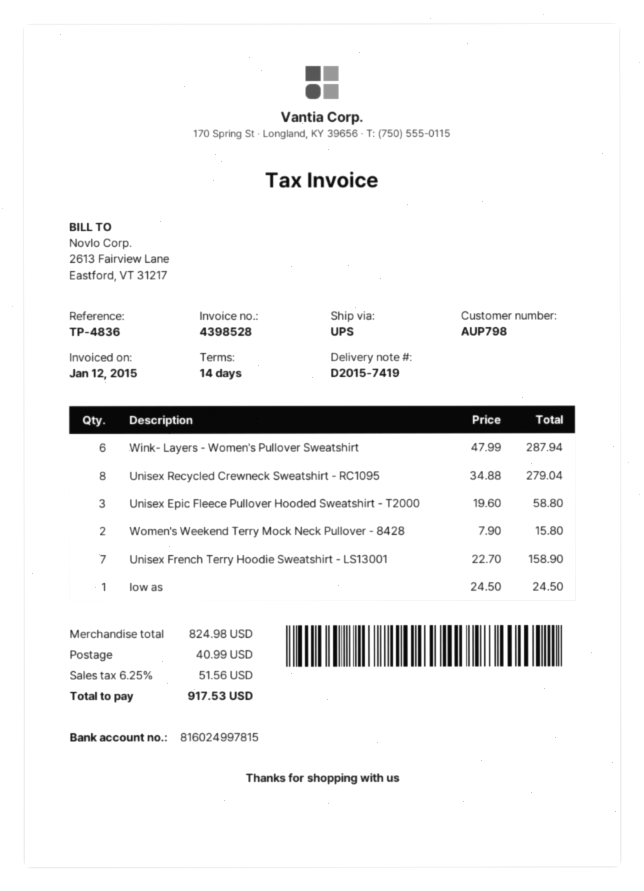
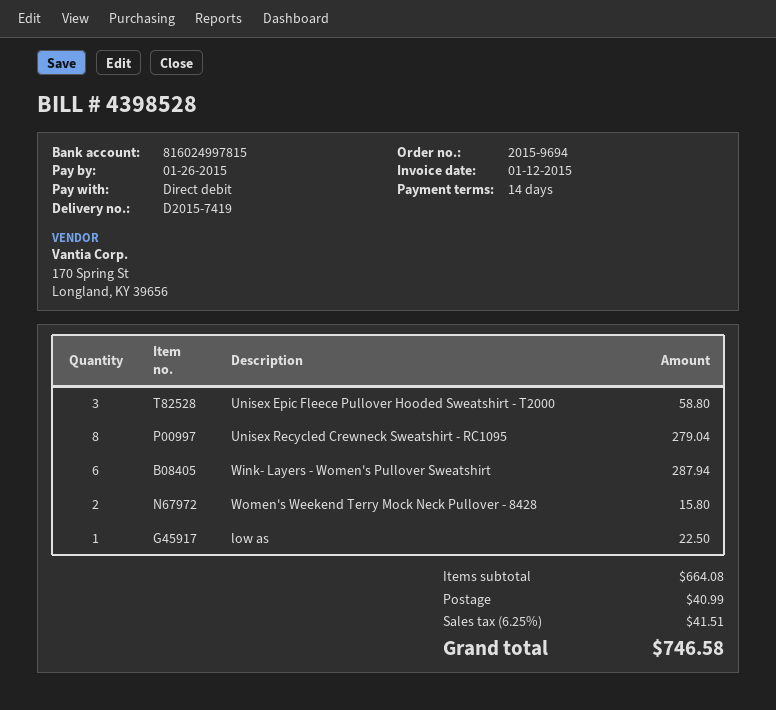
Unisex French Terry Hoodie Sweatshirt - LS13001: 7 for 158.90 -> none
low as: 1 for 24.50 -> 1 for 22.50
subtotal: 824.98 -> 664.08
tax: 6.25% = 51.56 -> 6.25% = 41.51
total: 917.53 -> 746.58

